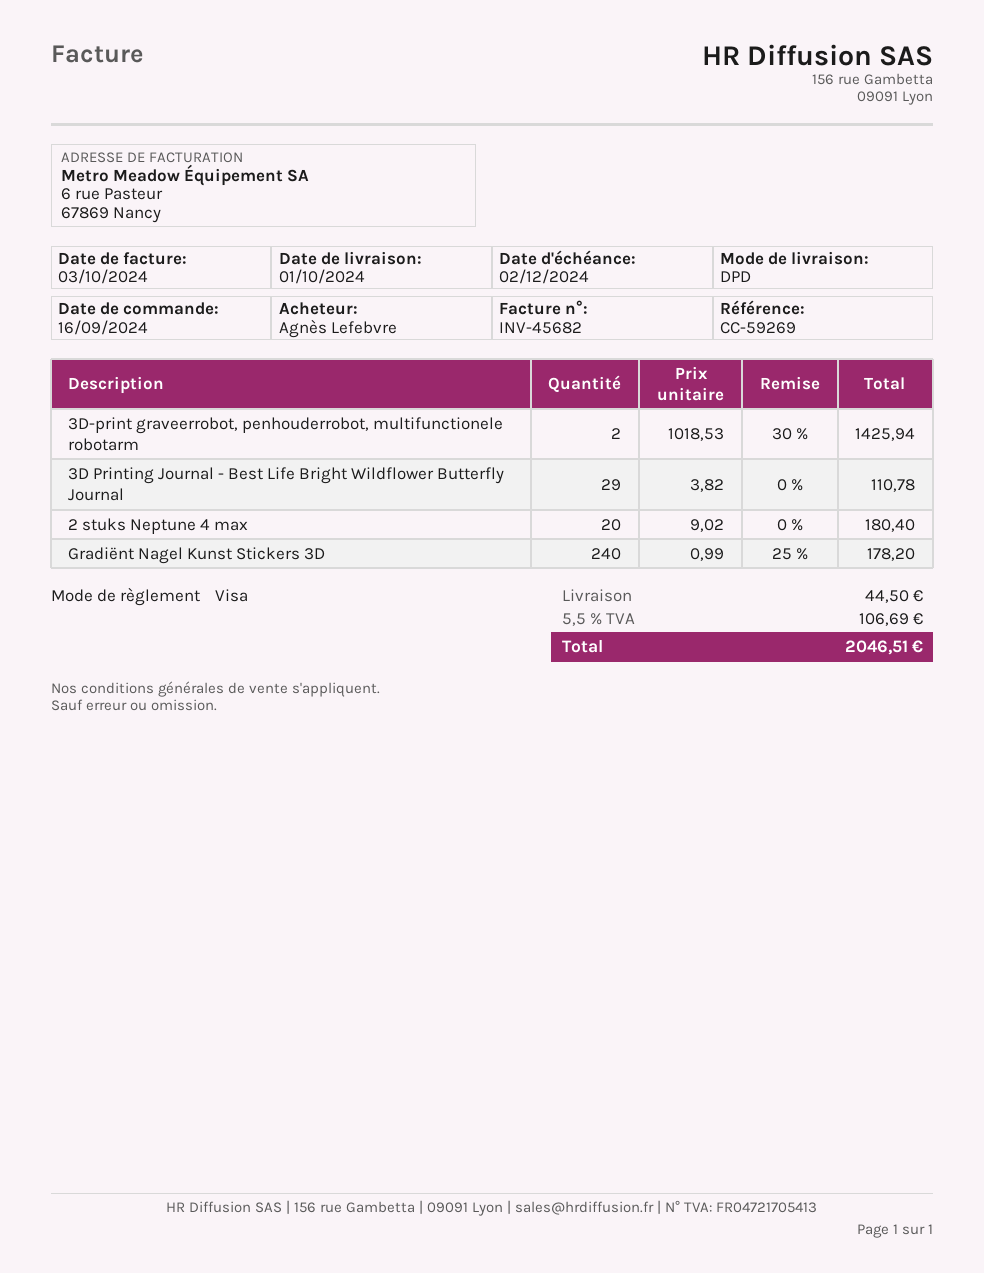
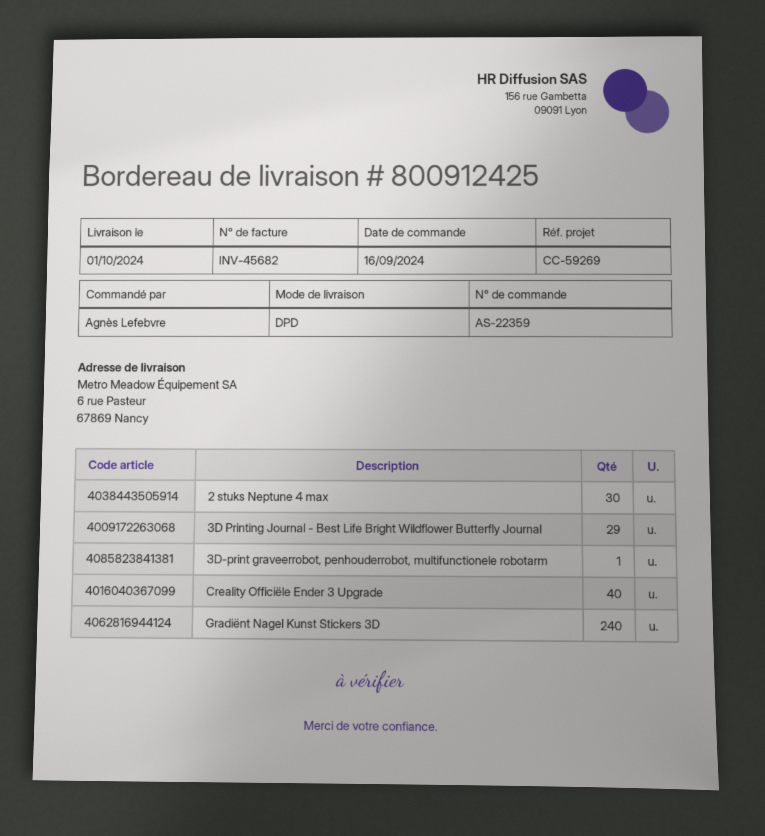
3D-print graveerrobot, penhouderrobot, multifunctionele robotarm: 2 -> 1
2 stuks Neptune 4 max: 20 -> 30
Creality Officiële Ender 3 Upgrade: none -> 40

